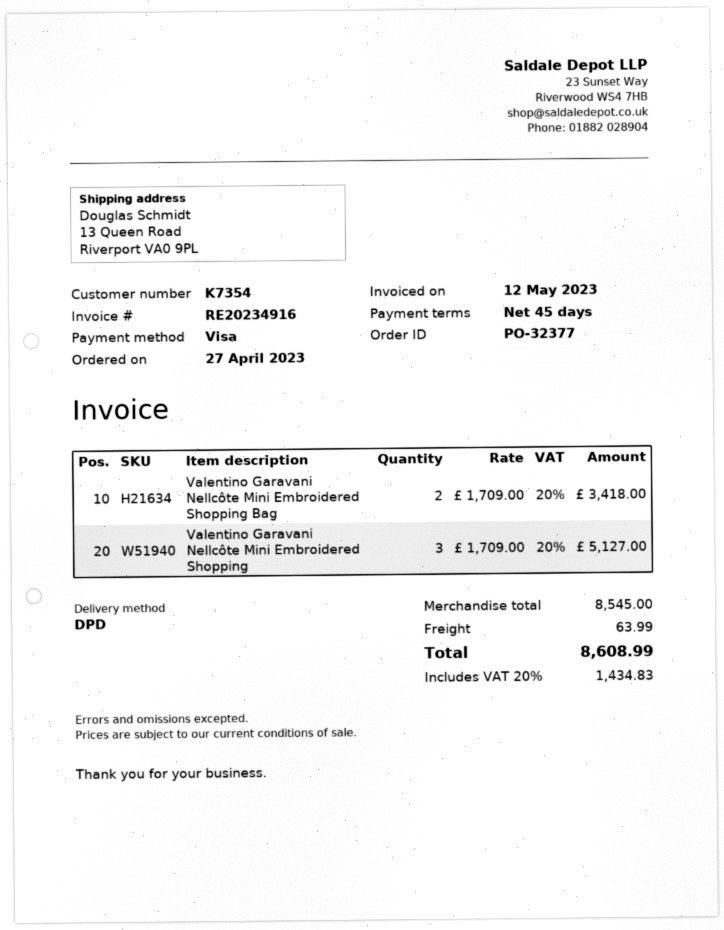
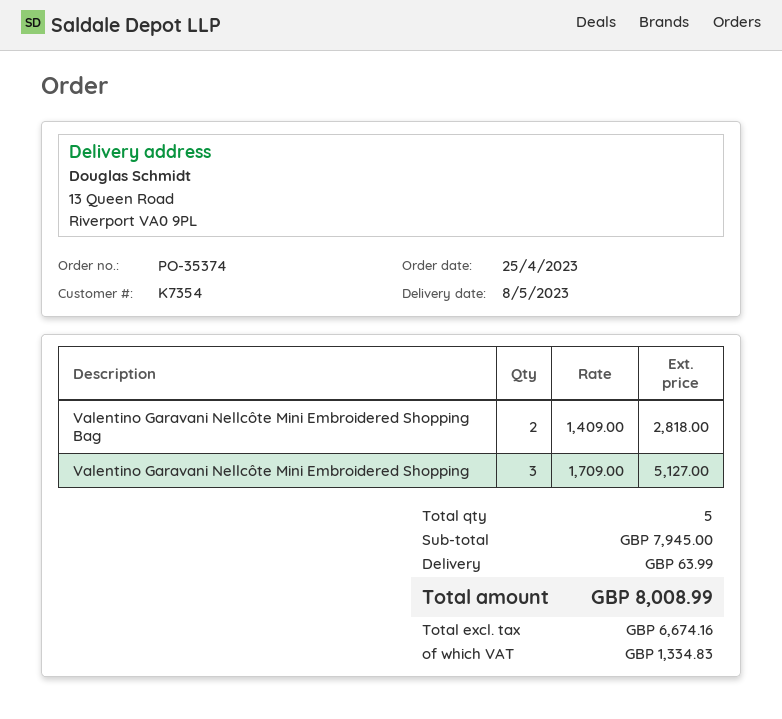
order number: PO-32377 -> PO-35374
order date: 2023-04-27 -> 2023-04-25
Valentino Garavani Nellcôte Mini Embroidered Shopping Bag: 2 x 1709.00 = 3418.00 -> 2 x 1409.00 = 2818.00
subtotal: 8545.00 -> 7945.00
tax: 1434.83 -> 1334.83
total: 8608.99 -> 8008.99

